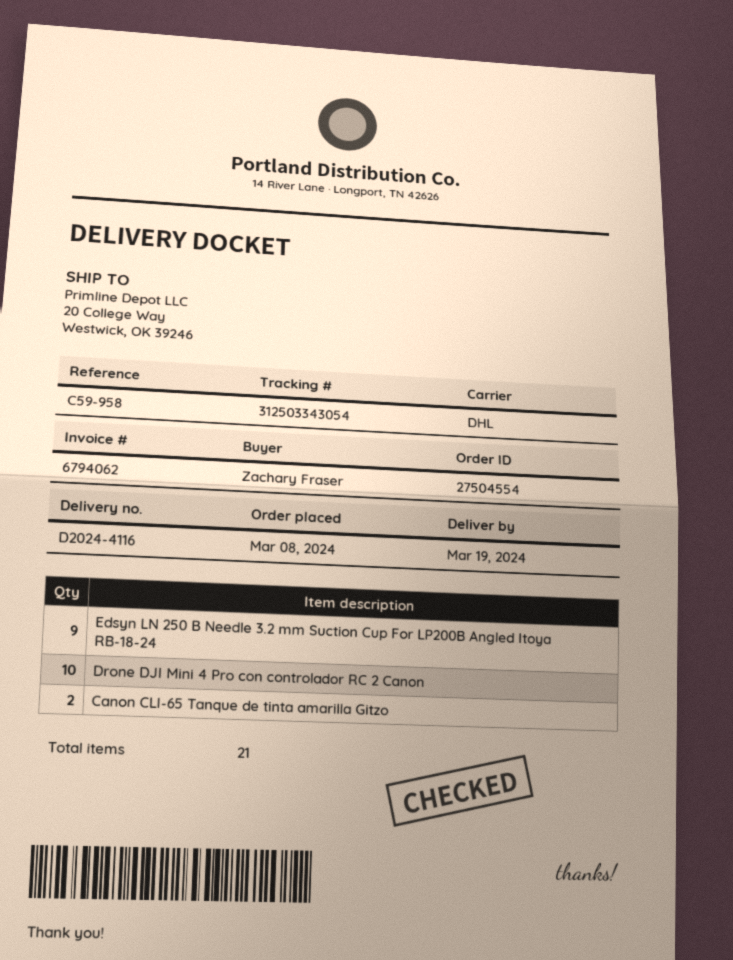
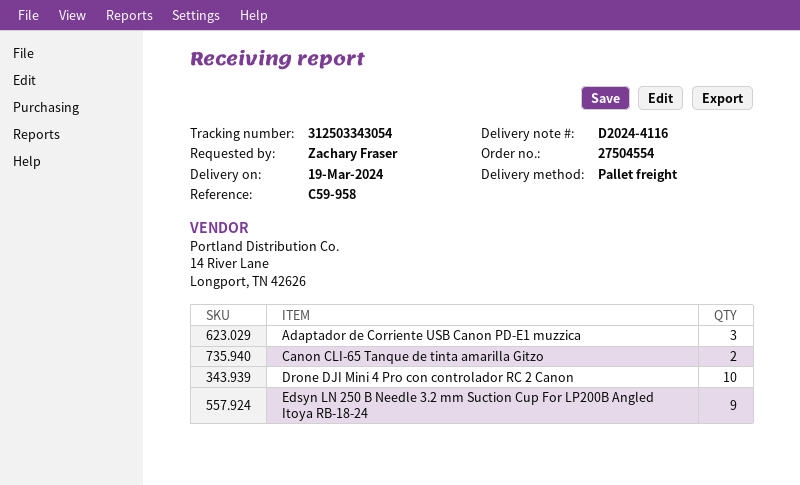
shipping method: DHL -> pallet freight
Adaptador de Corriente USB Canon PD-E1 muzzica: none -> 3

